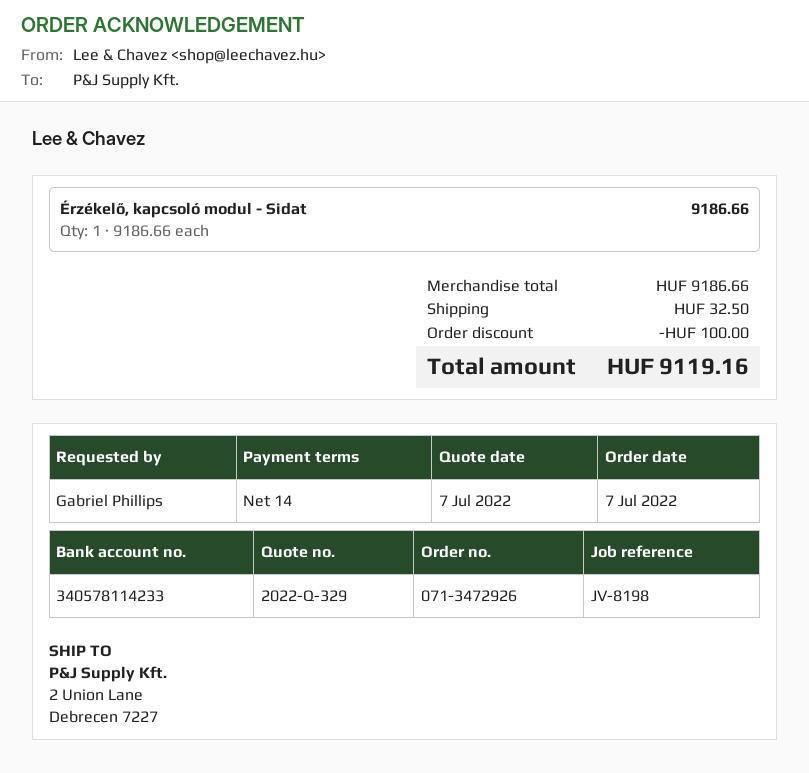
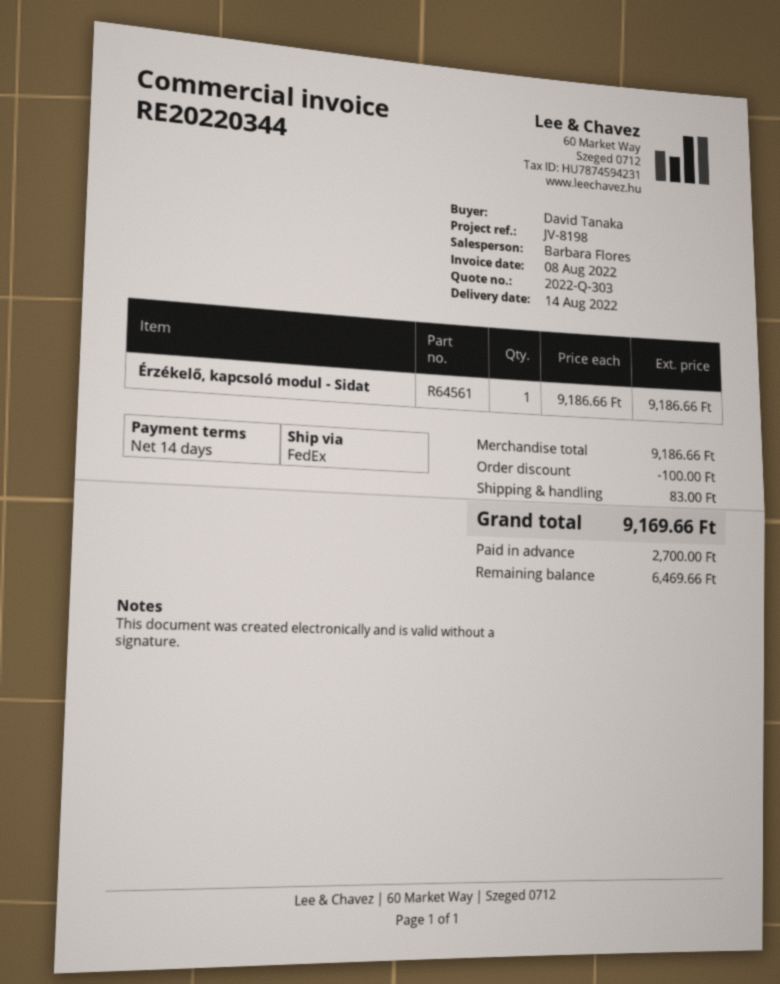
quote number: 2022-Q-329 -> 2022-Q-303
ordered by: Gabriel Phillips -> David Tanaka
shipping: 32.50 -> 83.00
total: 9119.16 -> 9169.66

